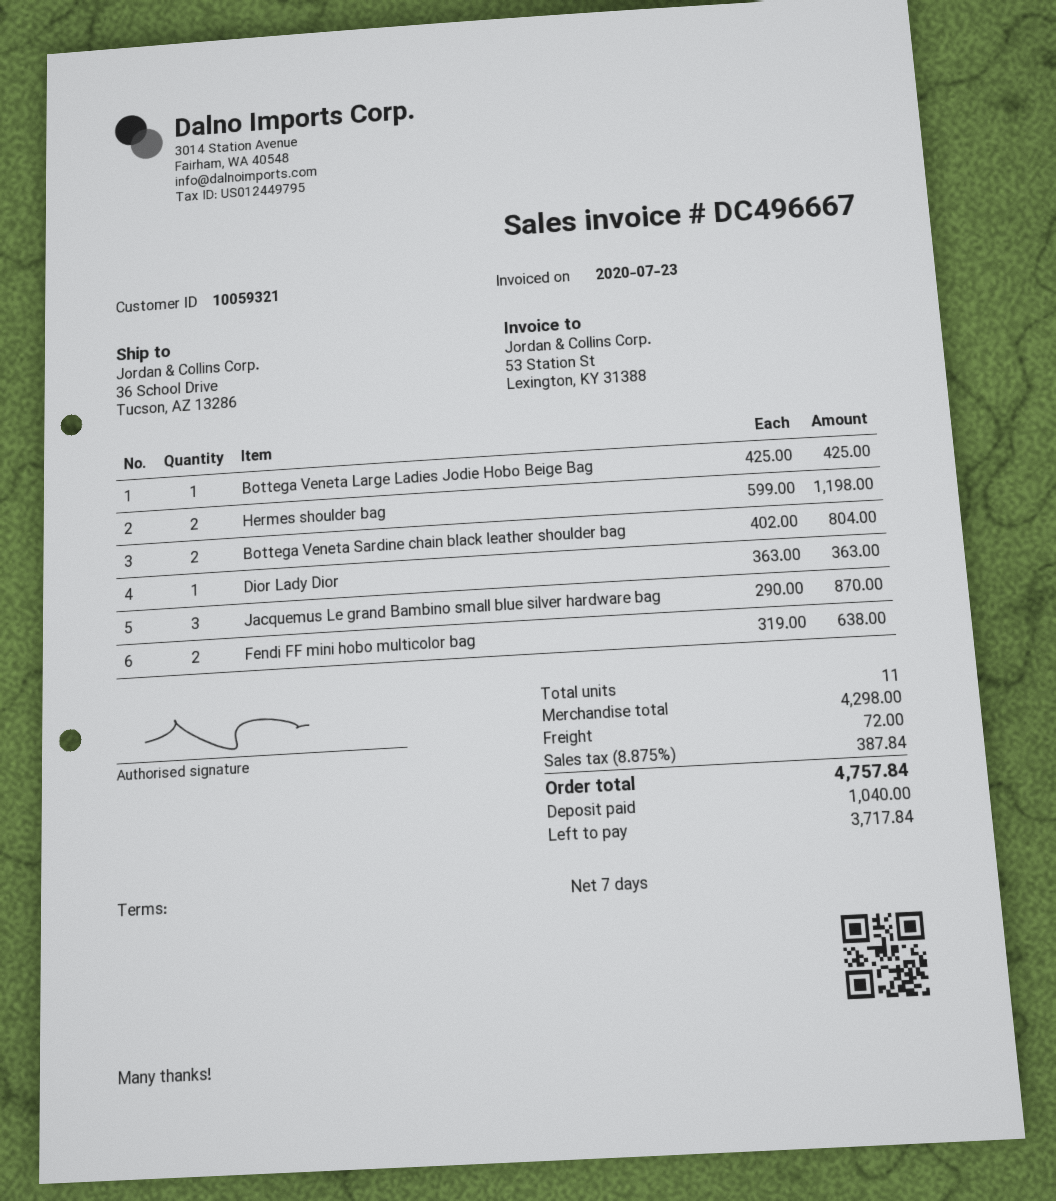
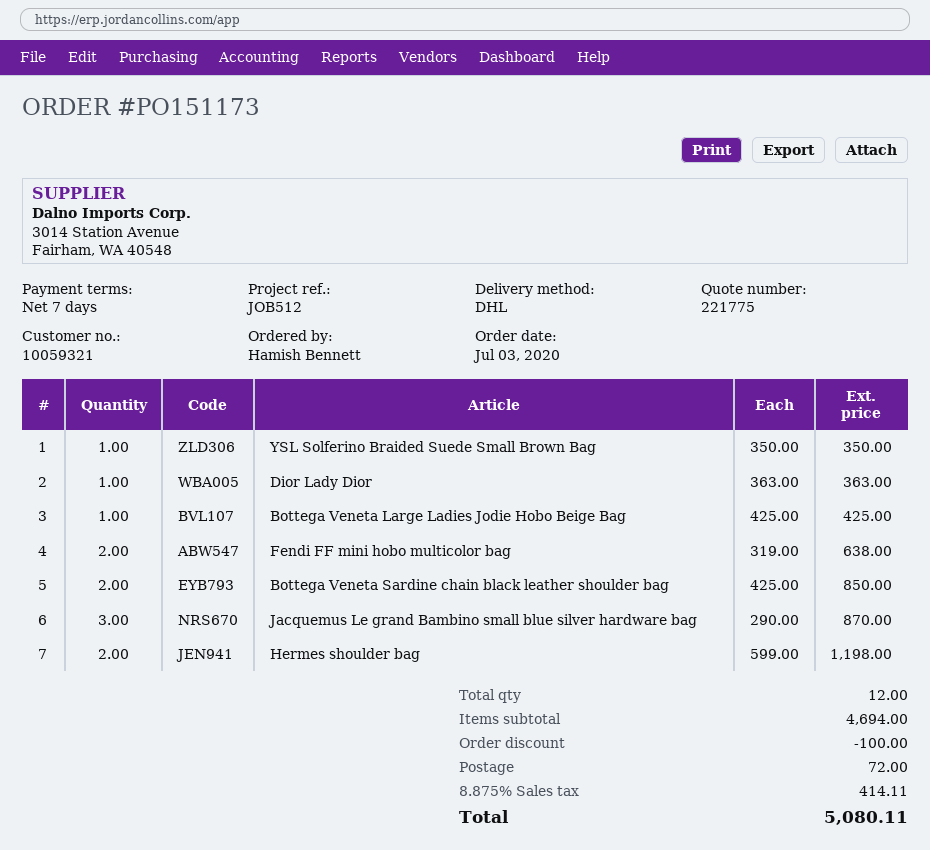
Bottega Veneta Sardine chain black leather shoulder bag: 2 x 402.00 = 804.00 -> 2 x 425.00 = 850.00
YSL Solferino Braided Suede Small Brown Bag: none -> 1 x 350.00 = 350.00
total quantity: 11 -> 12
subtotal: 4298.00 -> 4694.00
discount: none -> 100.00
tax: 8.875% = 387.84 -> 8.875% = 414.11
total: 4757.84 -> 5080.11

